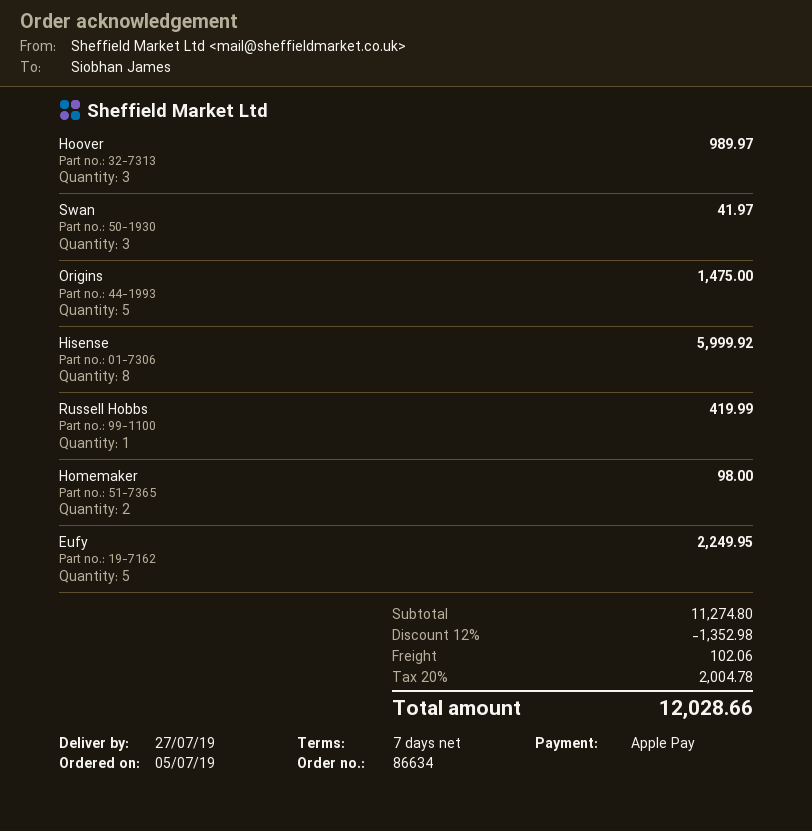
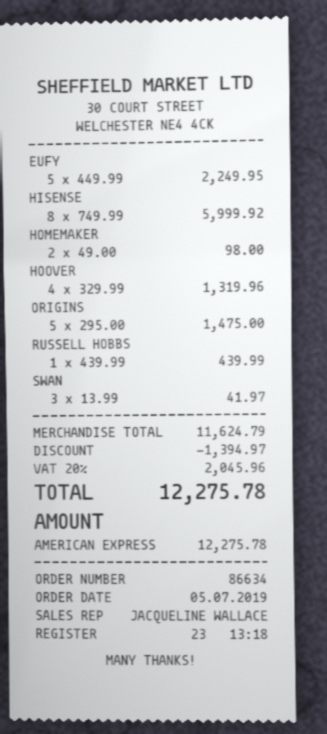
payment method: Apple Pay -> American Express
Hoover: 3 for 989.97 -> 4 for 1319.96
Russell Hobbs: 1 for 419.99 -> 1 for 439.99
subtotal: 11274.80 -> 11624.79
discount: 1352.98 -> 1394.97
shipping: 102.06 -> none
tax: 20% = 2004.78 -> 20% = 2045.96
total: 12028.66 -> 12275.78

